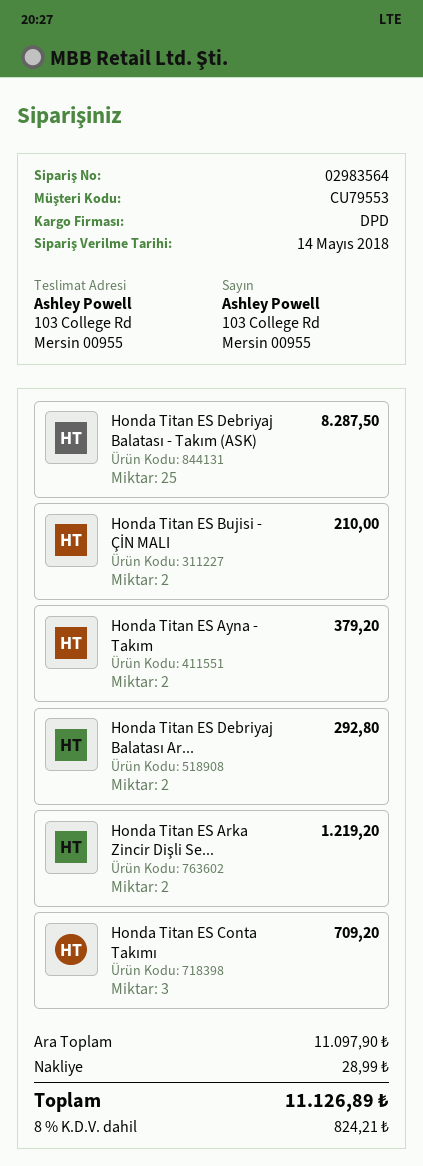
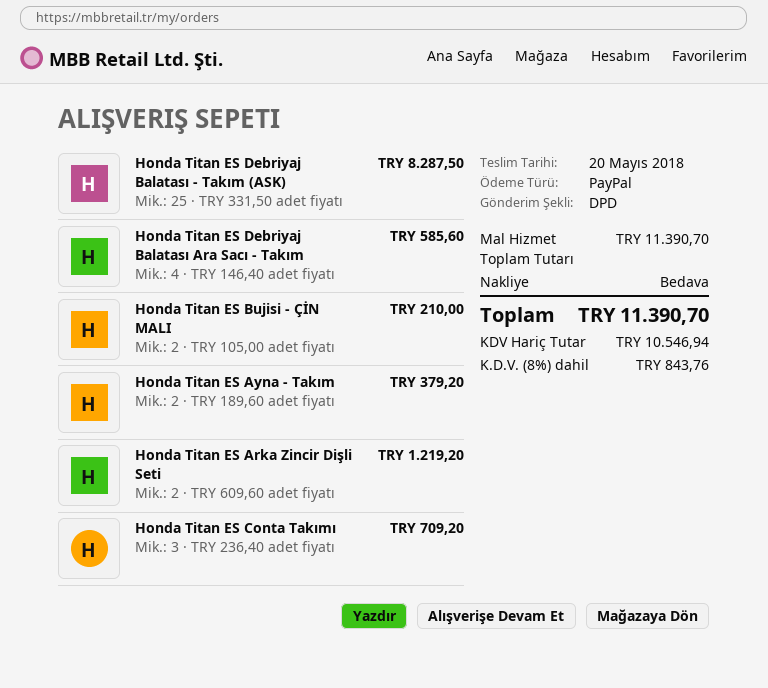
Honda Titan ES Debriyaj Balatası Ar...: 2 for 292.80 -> 4 for 585.60
subtotal: 11097.90 -> 11390.70
shipping: 28.99 -> 0.00
tax: 8% = 824.21 -> 8% = 843.76
total: 11126.89 -> 11390.70

